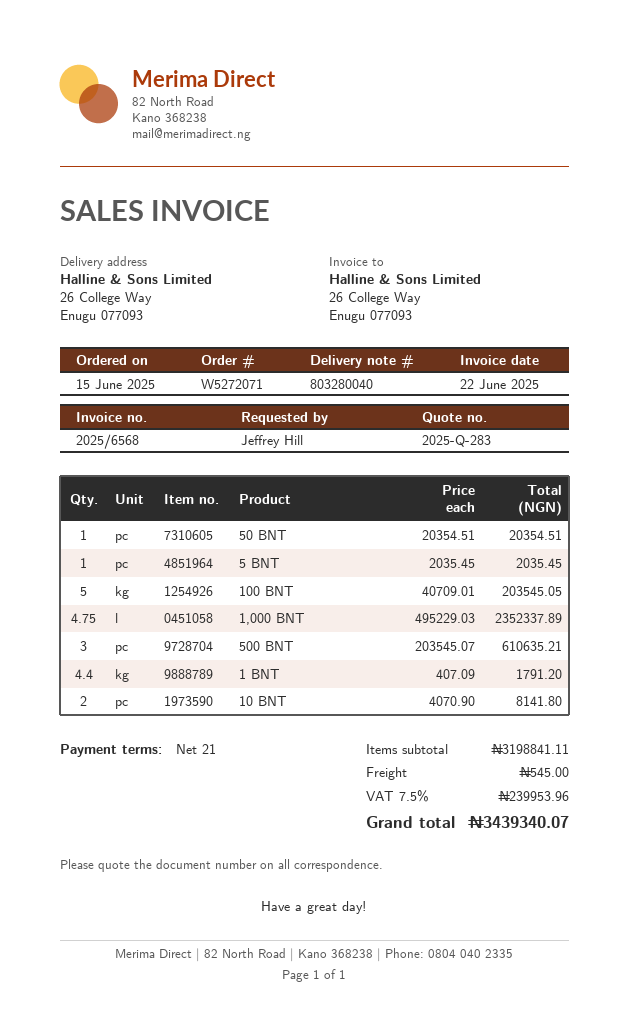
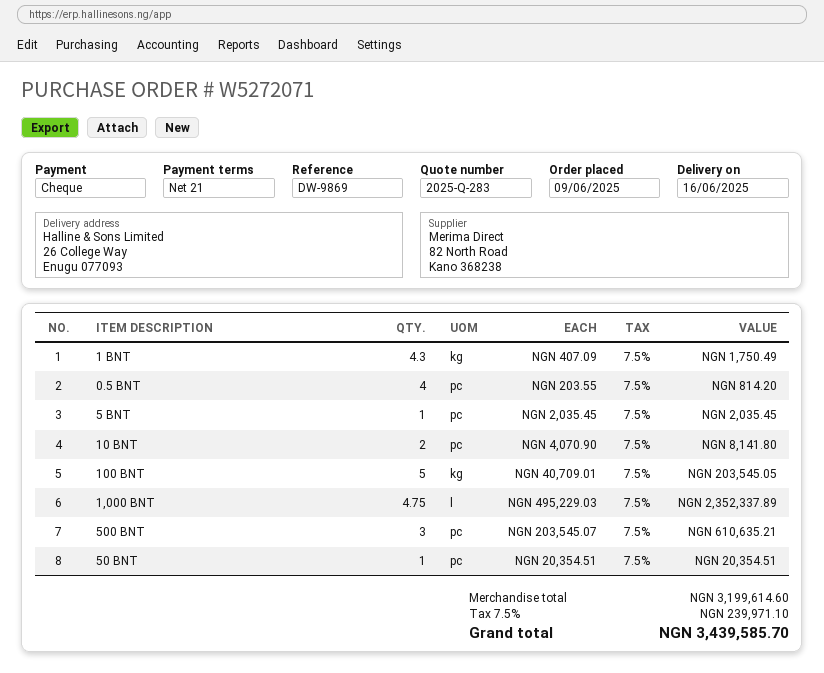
order date: 2025-06-15 -> 2025-06-09
1 BNT: 4.4 x 407.09 = 1791.20 -> 4.3 x 407.09 = 1750.49
0.5 BNT: none -> 4 x 203.55 = 814.20
subtotal: 3198841.11 -> 3199614.60
shipping: 545.00 -> none
tax: 7.5% = 239953.96 -> 7.5% = 239971.10
total: 3439340.07 -> 3439585.70

